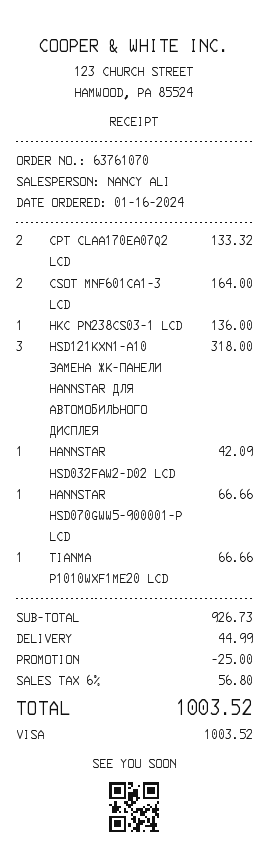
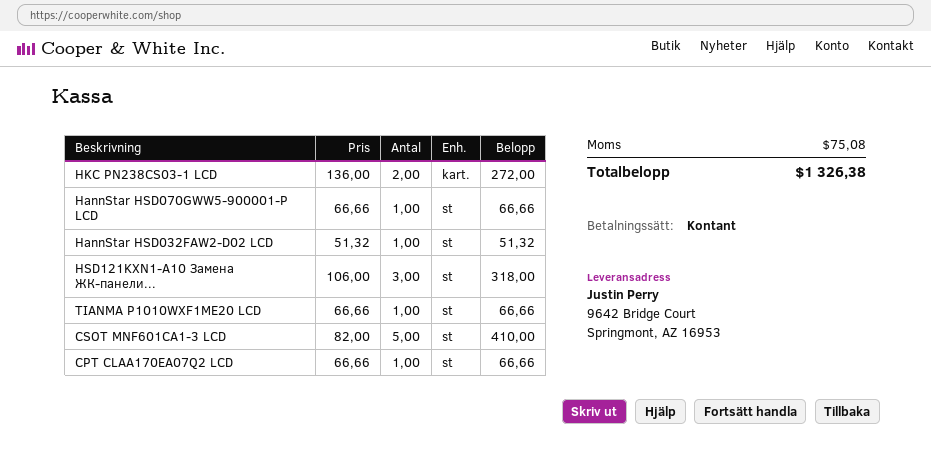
payment method: Visa -> cash
CPT CLAA170EA07Q2 LCD: 2 for 133.32 -> 1 for 66.66
CSOT MNF601CA1-3 LCD: 2 for 164.00 -> 5 for 410.00
HKC PN238CS03-1 LCD: 1 for 136.00 -> 2 for 272.00
HANNSTAR HSD032FAW2-D02 LCD: 1 for 42.09 -> 1 for 51.32
discount: 25.00 -> none
shipping: 44.99 -> none
tax: 56.80 -> 75.08
total: 1003.52 -> 1326.38

